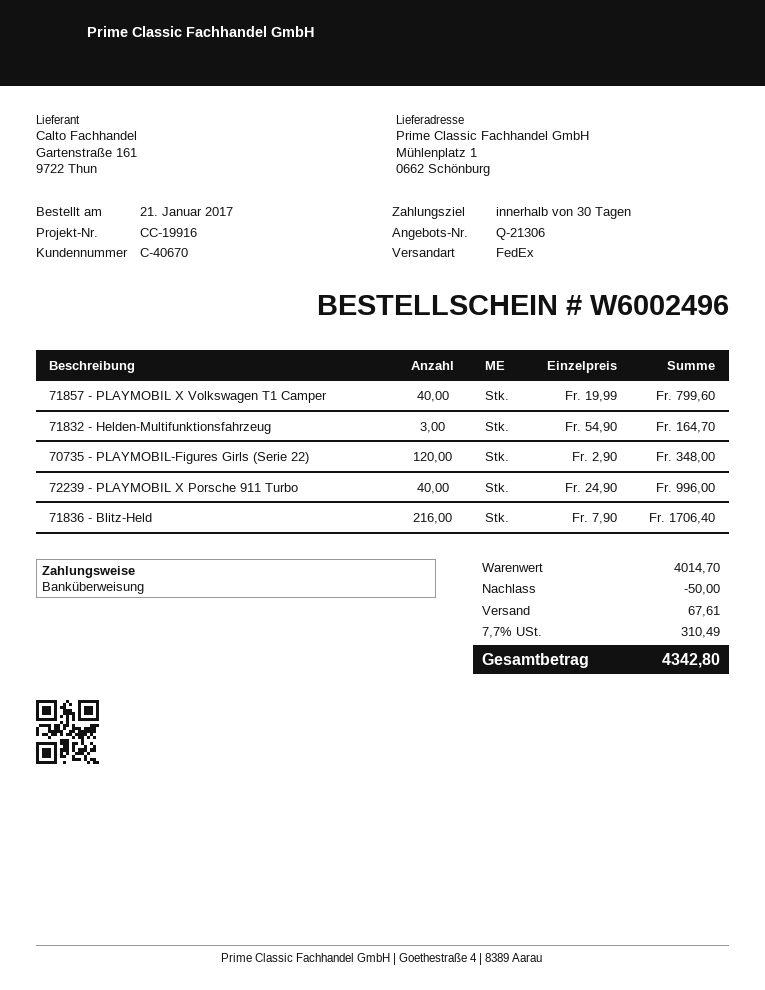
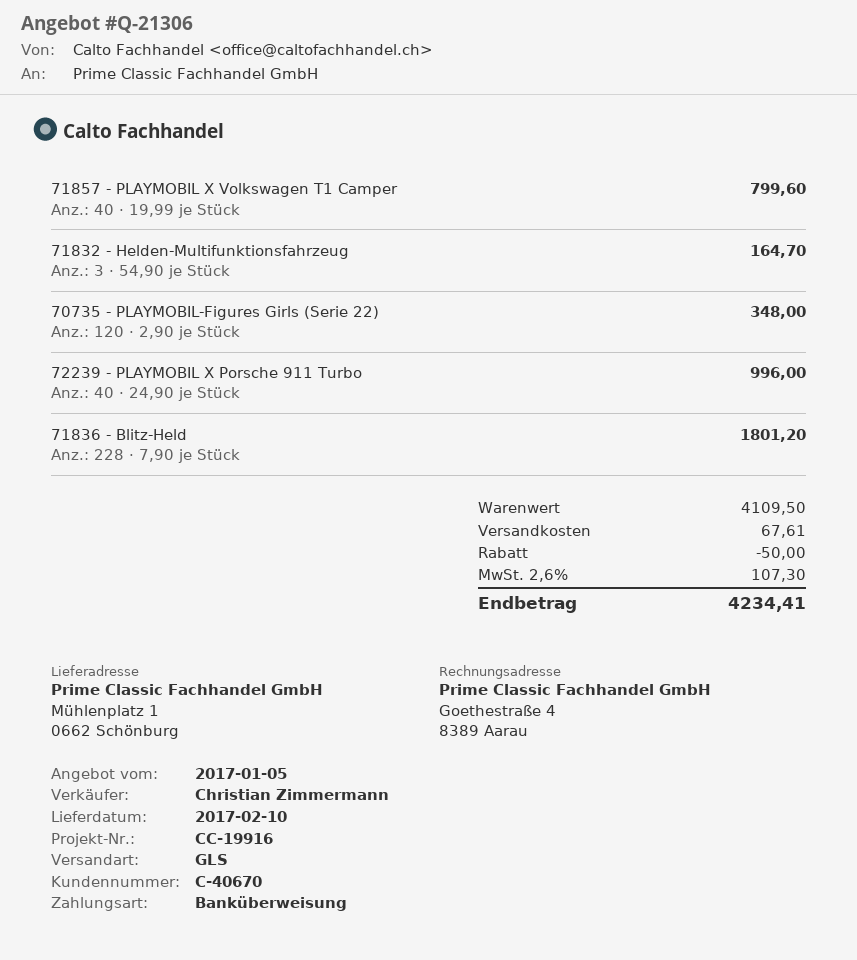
shipping method: FedEx -> GLS
71836 - Blitz-Held: 216 x 7.90 = 1706.40 -> 228 x 7.90 = 1801.20
subtotal: 4014.70 -> 4109.50
tax: 7.7% = 310.49 -> 2.6% = 107.30
total: 4342.80 -> 4234.41

